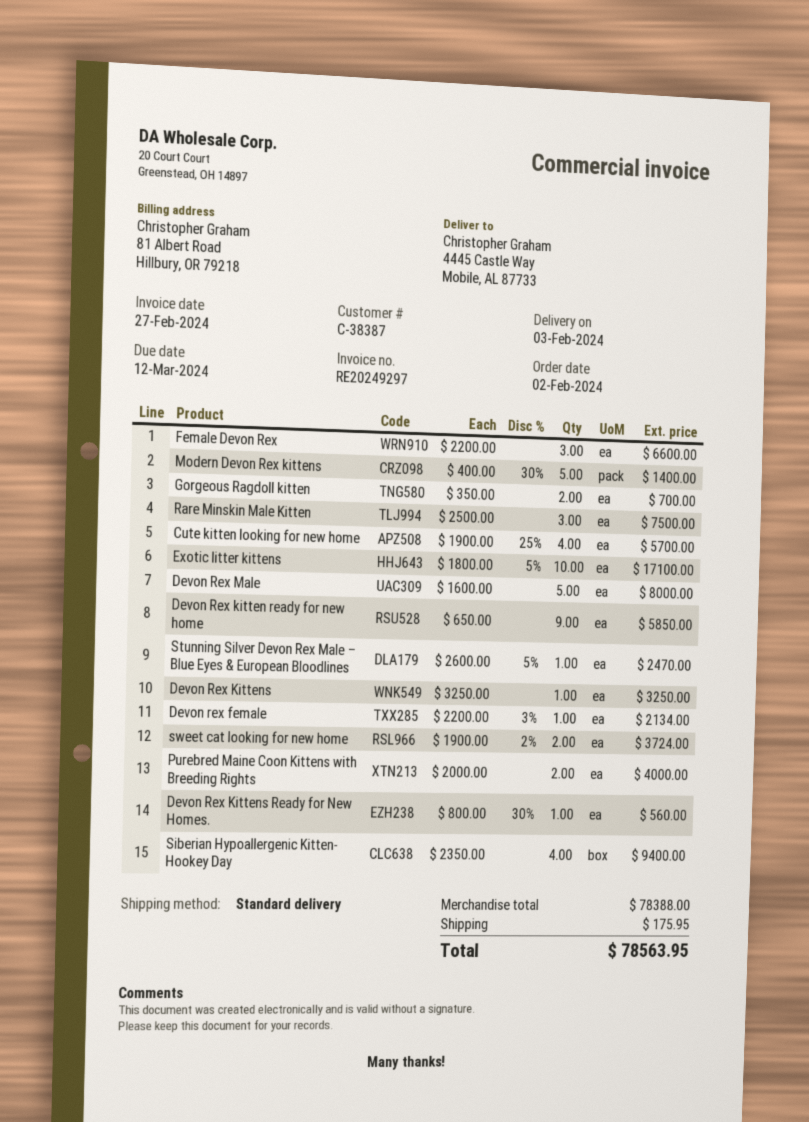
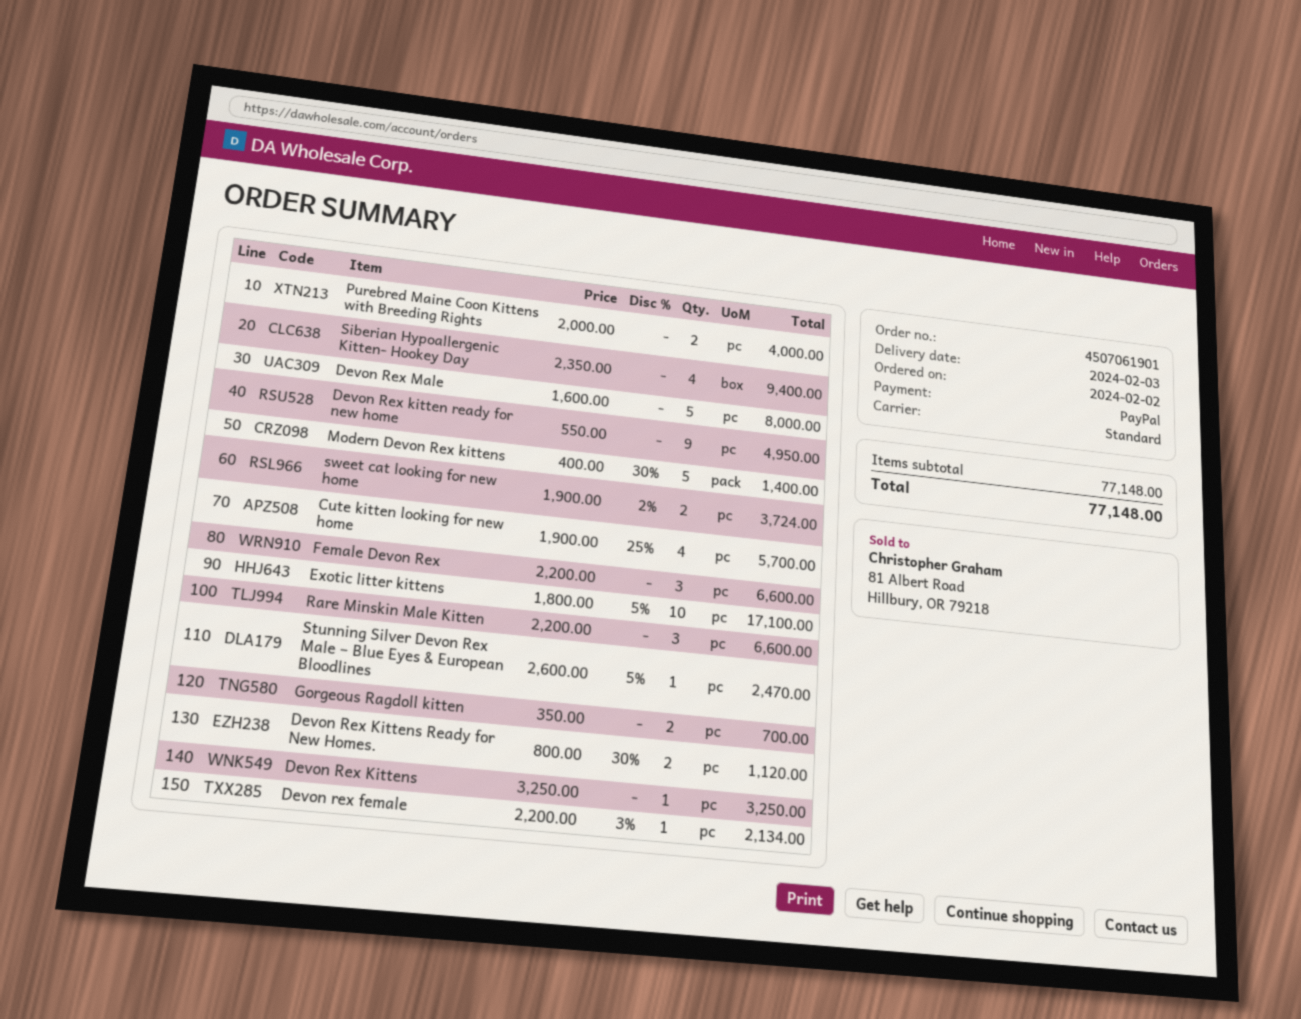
Rare Minskin Male Kitten: 3 x 2500.00 = 7500.00 -> 3 x 2200.00 = 6600.00
Devon Rex kitten ready for new home: 9 x 650.00 = 5850.00 -> 9 x 550.00 = 4950.00
Devon Rex Kittens Ready for New Homes.: 1 x 800.00 - 30% = 560.00 -> 2 x 800.00 - 30% = 1120.00
subtotal: 78388.00 -> 77148.00
shipping: 175.95 -> none
total: 78563.95 -> 77148.00

